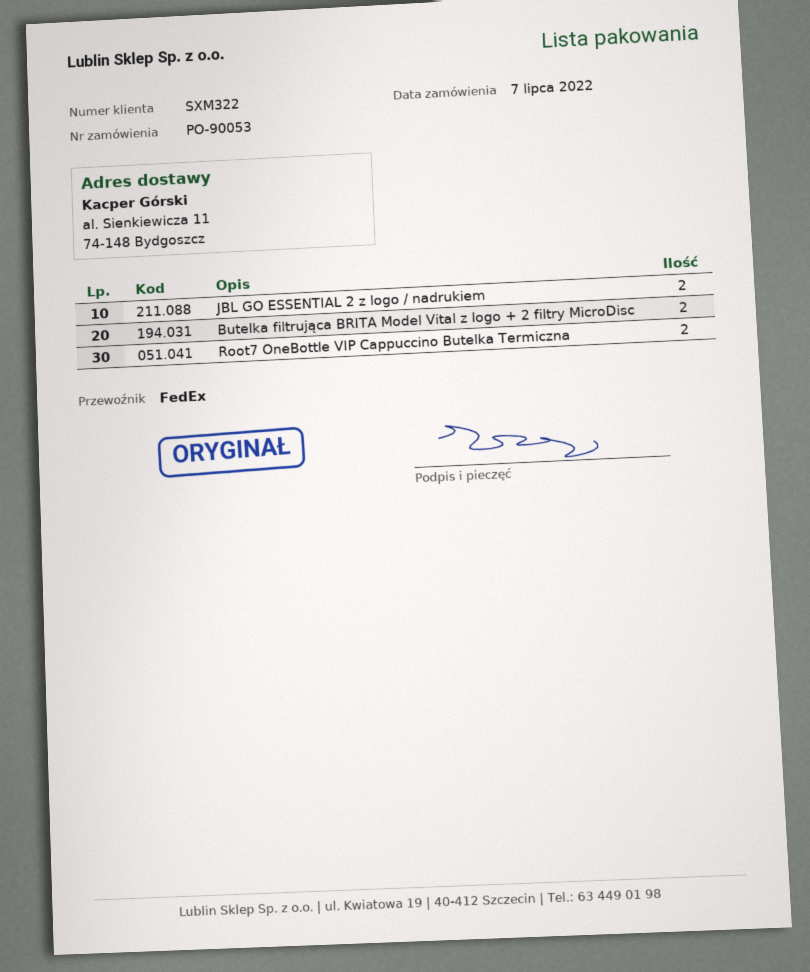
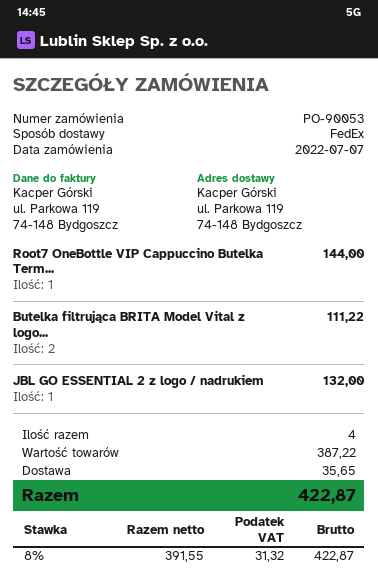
ship to: al. Sienkiewicza 11, 74-148 Bydgoszcz -> ul. Parkowa 119, 74-148 Bydgoszcz
JBL GO ESSENTIAL 2 z logo / nadrukiem: 2 -> 1
Root7 OneBottle VIP Cappuccino Butelka Termiczna: 2 -> 1

